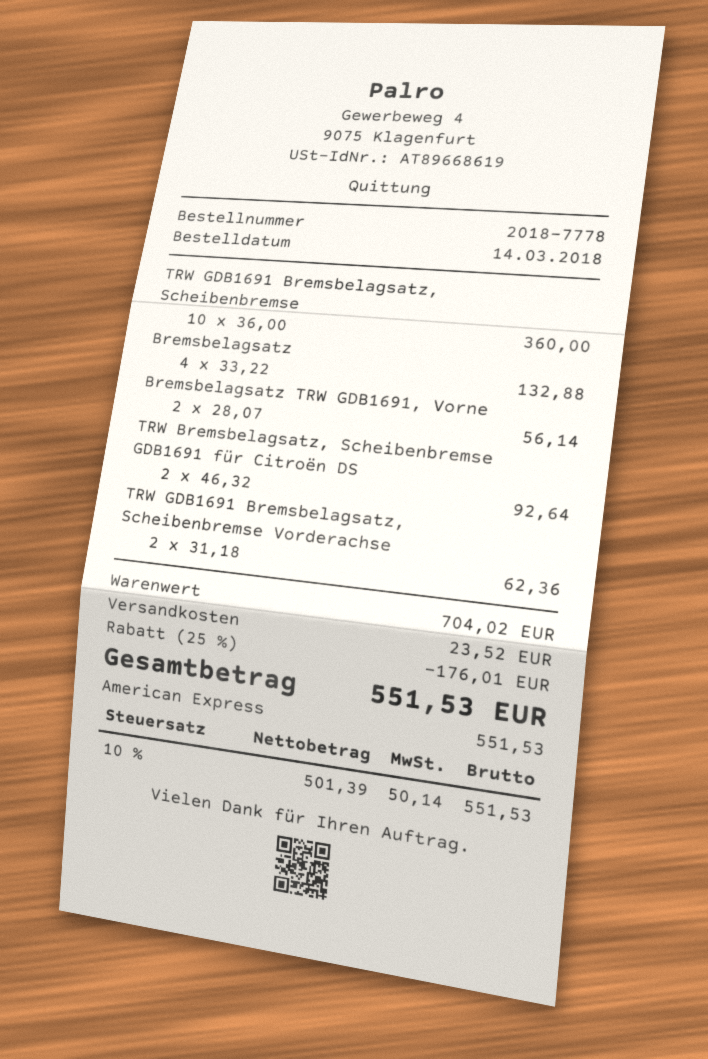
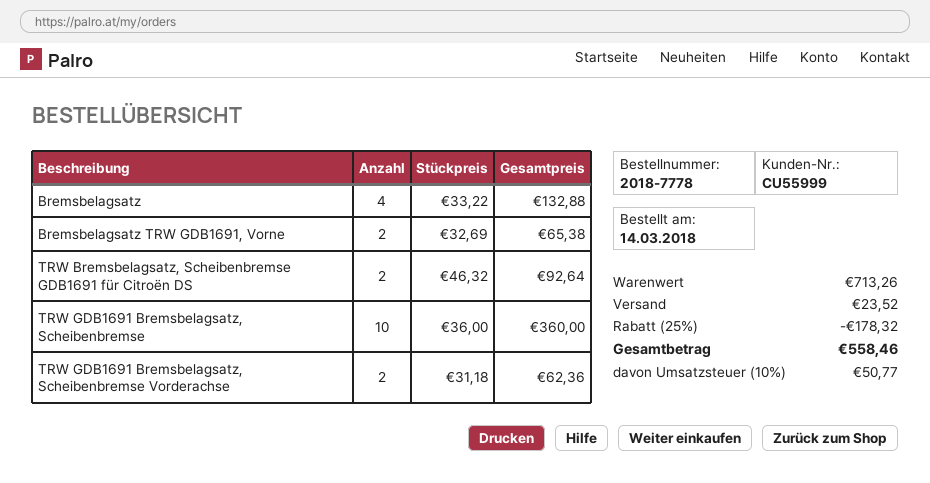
Bremsbelagsatz TRW GDB1691, Vorne: 2 x 28.07 = 56.14 -> 2 x 32.69 = 65.38
subtotal: 704.02 -> 713.26
discount: 25% = 176.01 -> 25% = 178.32
tax: 10% = 50.14 -> 10% = 50.77
total: 551.53 -> 558.46

